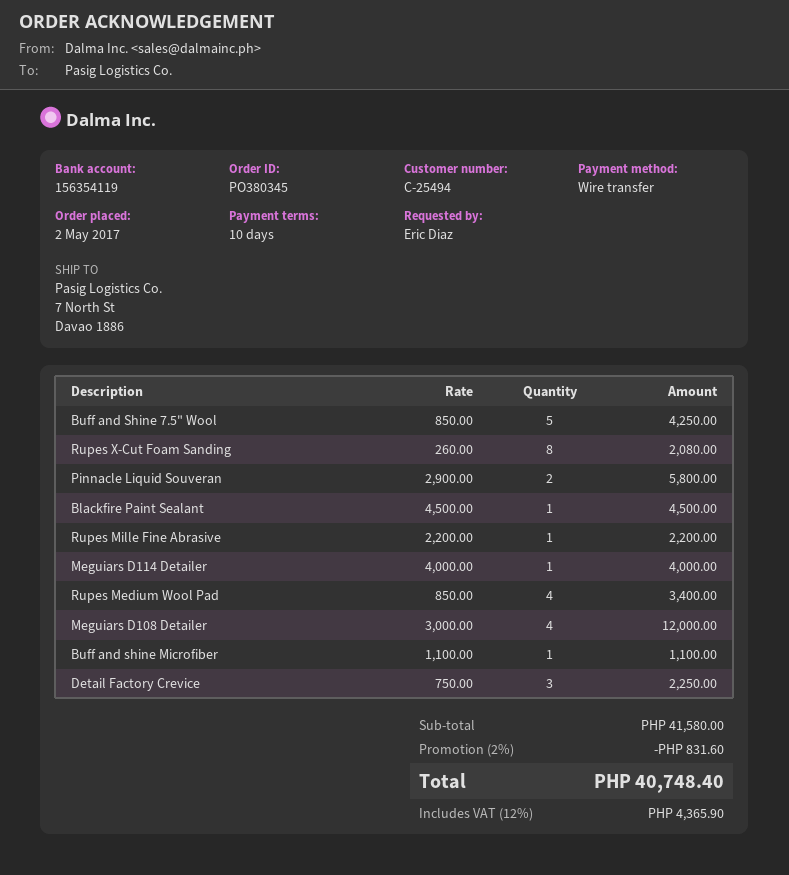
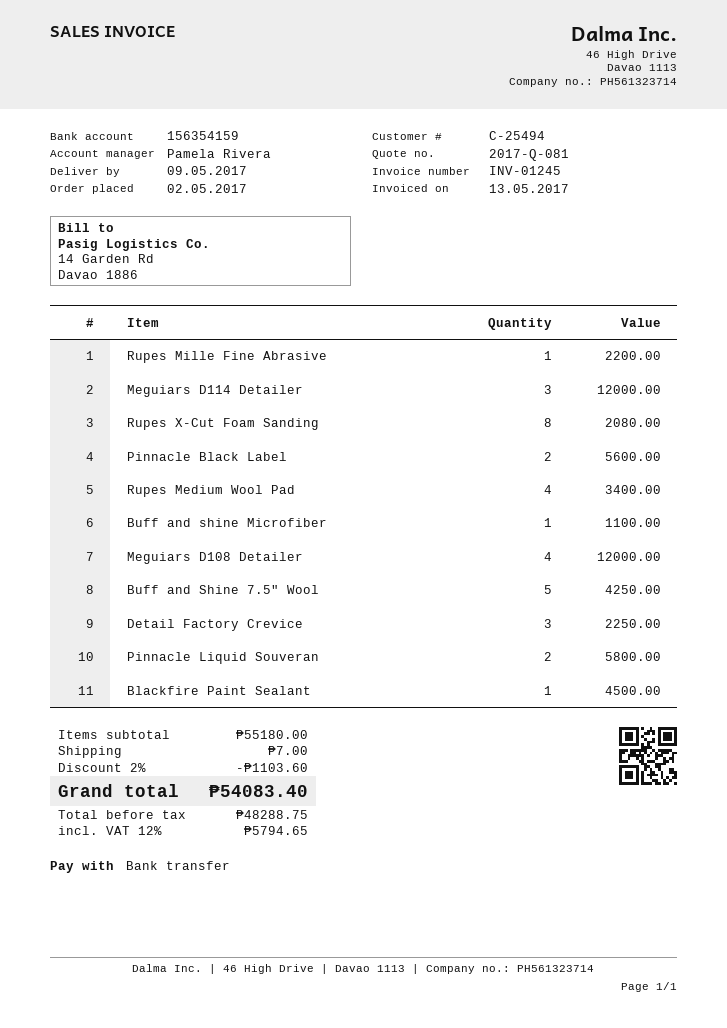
bank account: 156354119 -> 156354159
Meguiars D114 Detailer: 1 for 4000.00 -> 3 for 12000.00
Pinnacle Black Label: none -> 2 for 5600.00
subtotal: 41580.00 -> 55180.00
discount: 2% = 831.60 -> 2% = 1103.60
shipping: none -> 7.00
tax: 12% = 4365.90 -> 12% = 5794.65
total: 40748.40 -> 54083.40

